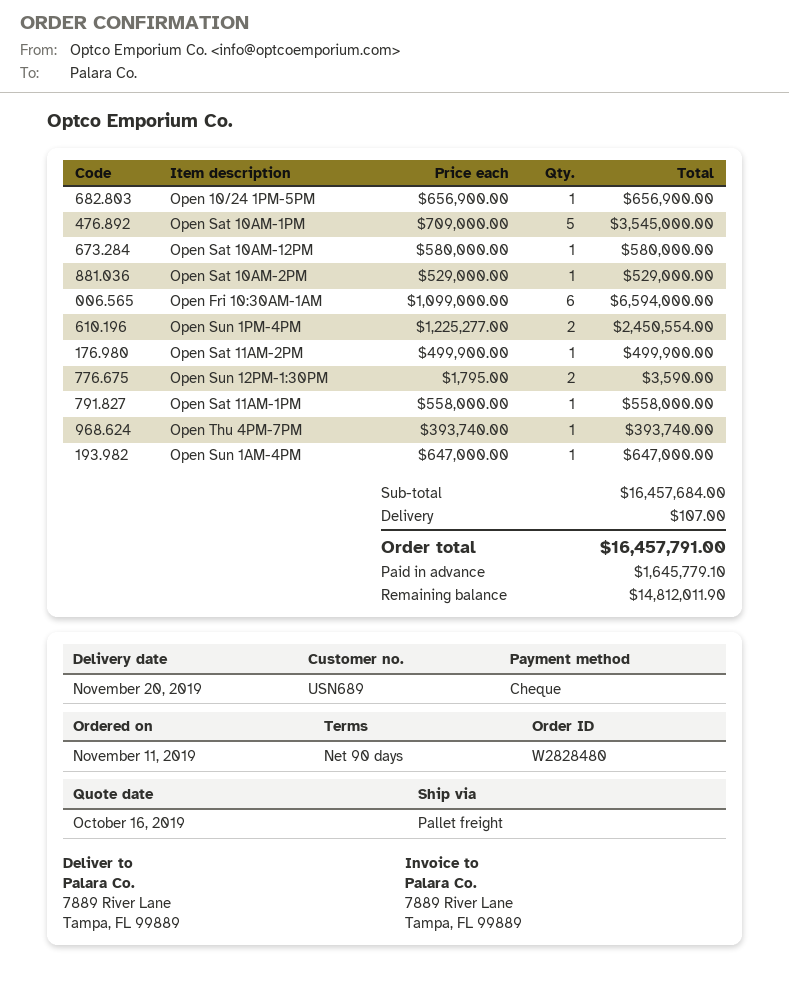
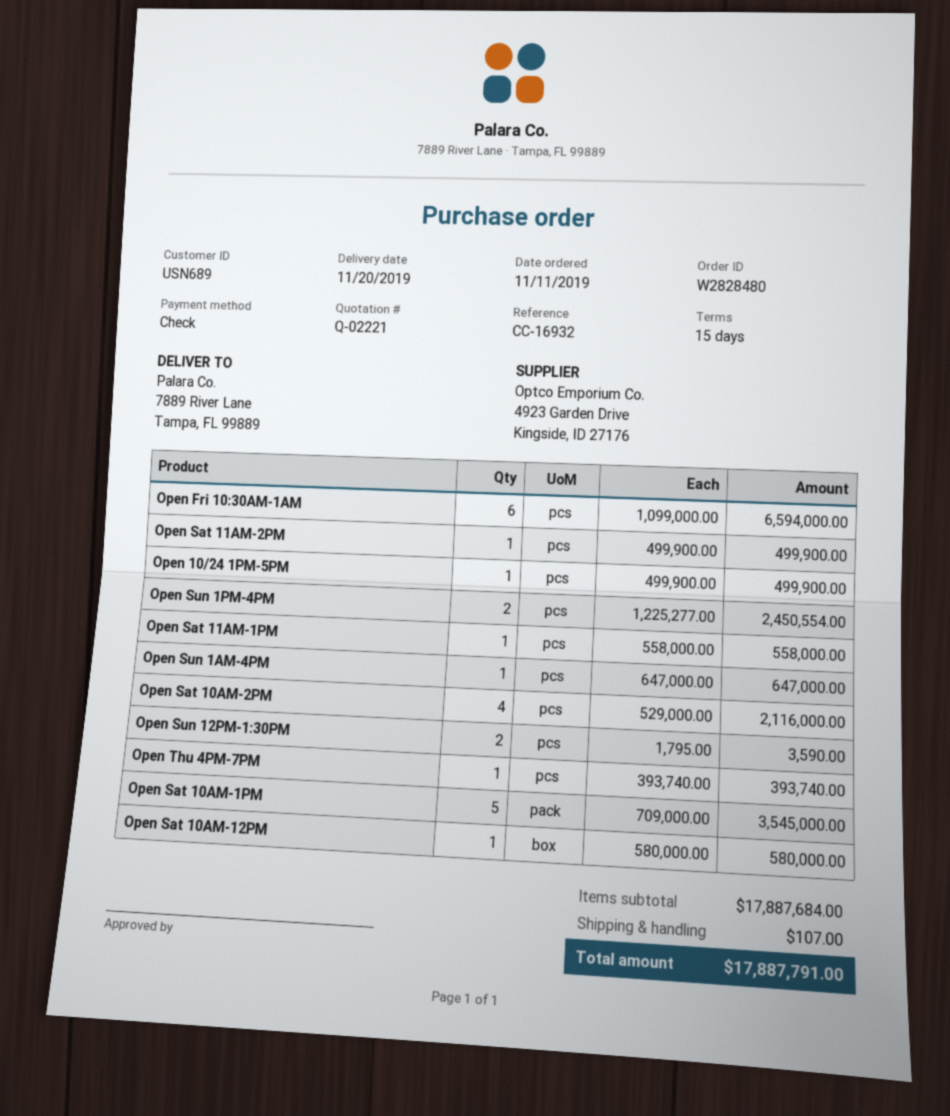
payment terms: 90 days -> 15 days
Open 10/24 1PM-5PM: 1 x 656900.00 = 656900.00 -> 1 x 499900.00 = 499900.00
Open Sat 10AM-2PM: 1 x 529000.00 = 529000.00 -> 4 x 529000.00 = 2116000.00
subtotal: 16457684.00 -> 17887684.00
total: 16457791.00 -> 17887791.00

